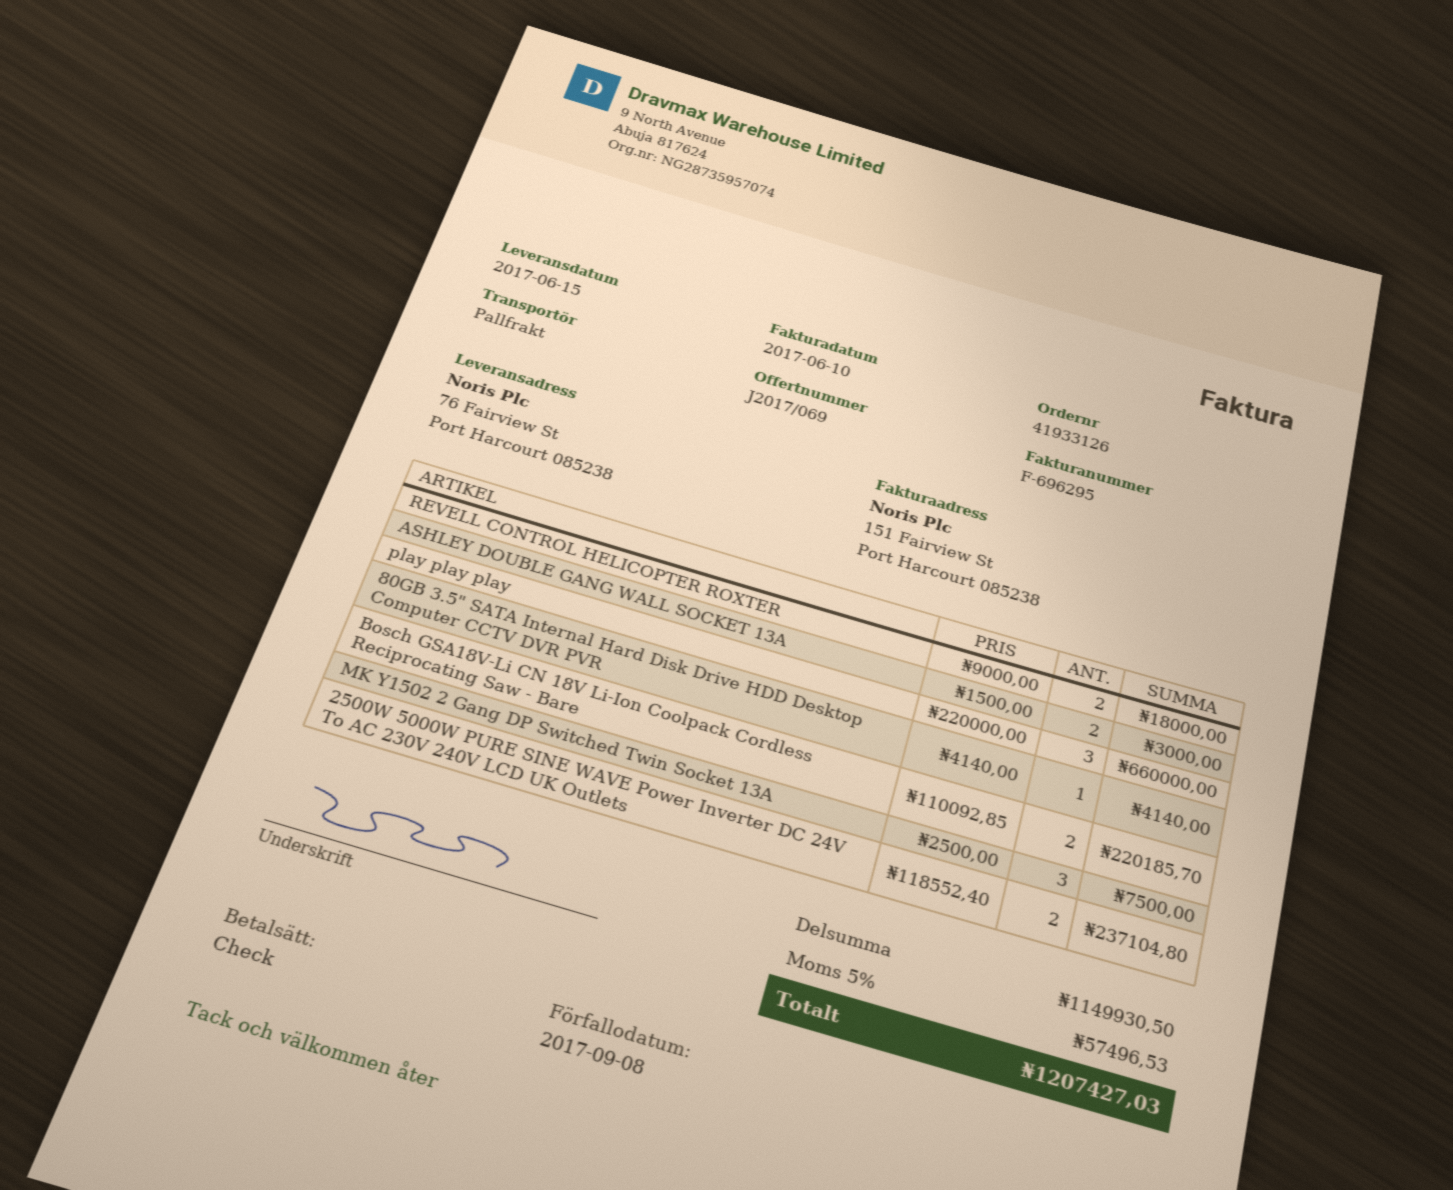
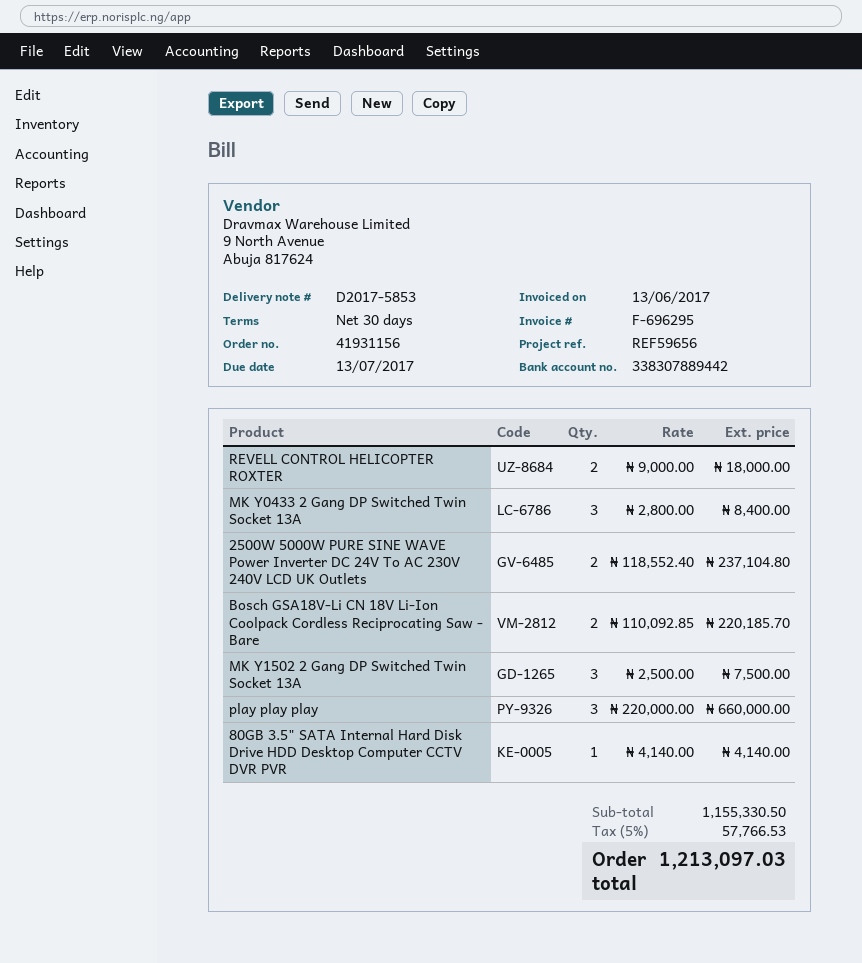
order number: 41933126 -> 41931156
invoice date: 2017-06-10 -> 2017-06-13
due date: 2017-09-08 -> 2017-07-13
ASHLEY DOUBLE GANG WALL SOCKET 13A: 2 x 1500.00 = 3000.00 -> none
MK Y0433 2 Gang DP Switched Twin Socket 13A: none -> 3 x 2800.00 = 8400.00
subtotal: 1149930.50 -> 1155330.50
tax: 5% = 57496.53 -> 5% = 57766.53
total: 1207427.03 -> 1213097.03

